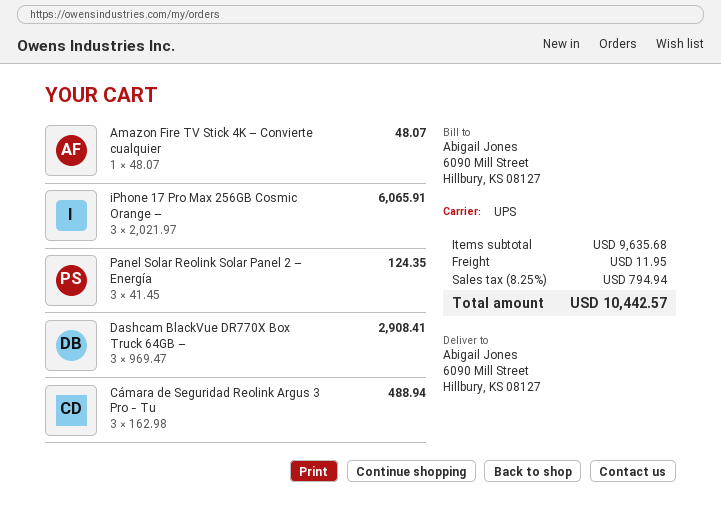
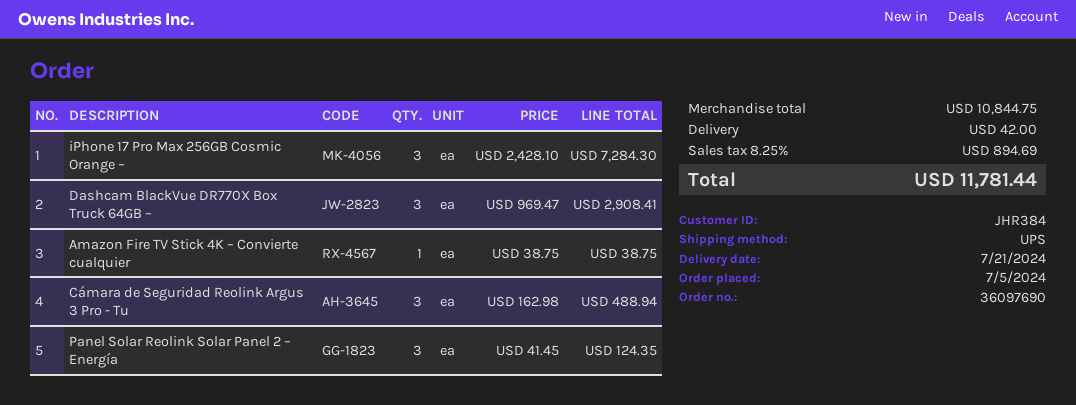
Amazon Fire TV Stick 4K – Convierte cualquier: 1 x 48.07 = 48.07 -> 1 x 38.75 = 38.75
iPhone 17 Pro Max 256GB Cosmic Orange –: 3 x 2021.97 = 6065.91 -> 3 x 2428.10 = 7284.30
subtotal: 9635.68 -> 10844.75
shipping: 11.95 -> 42.00
tax: 8.25% = 794.94 -> 8.25% = 894.69
total: 10442.57 -> 11781.44

